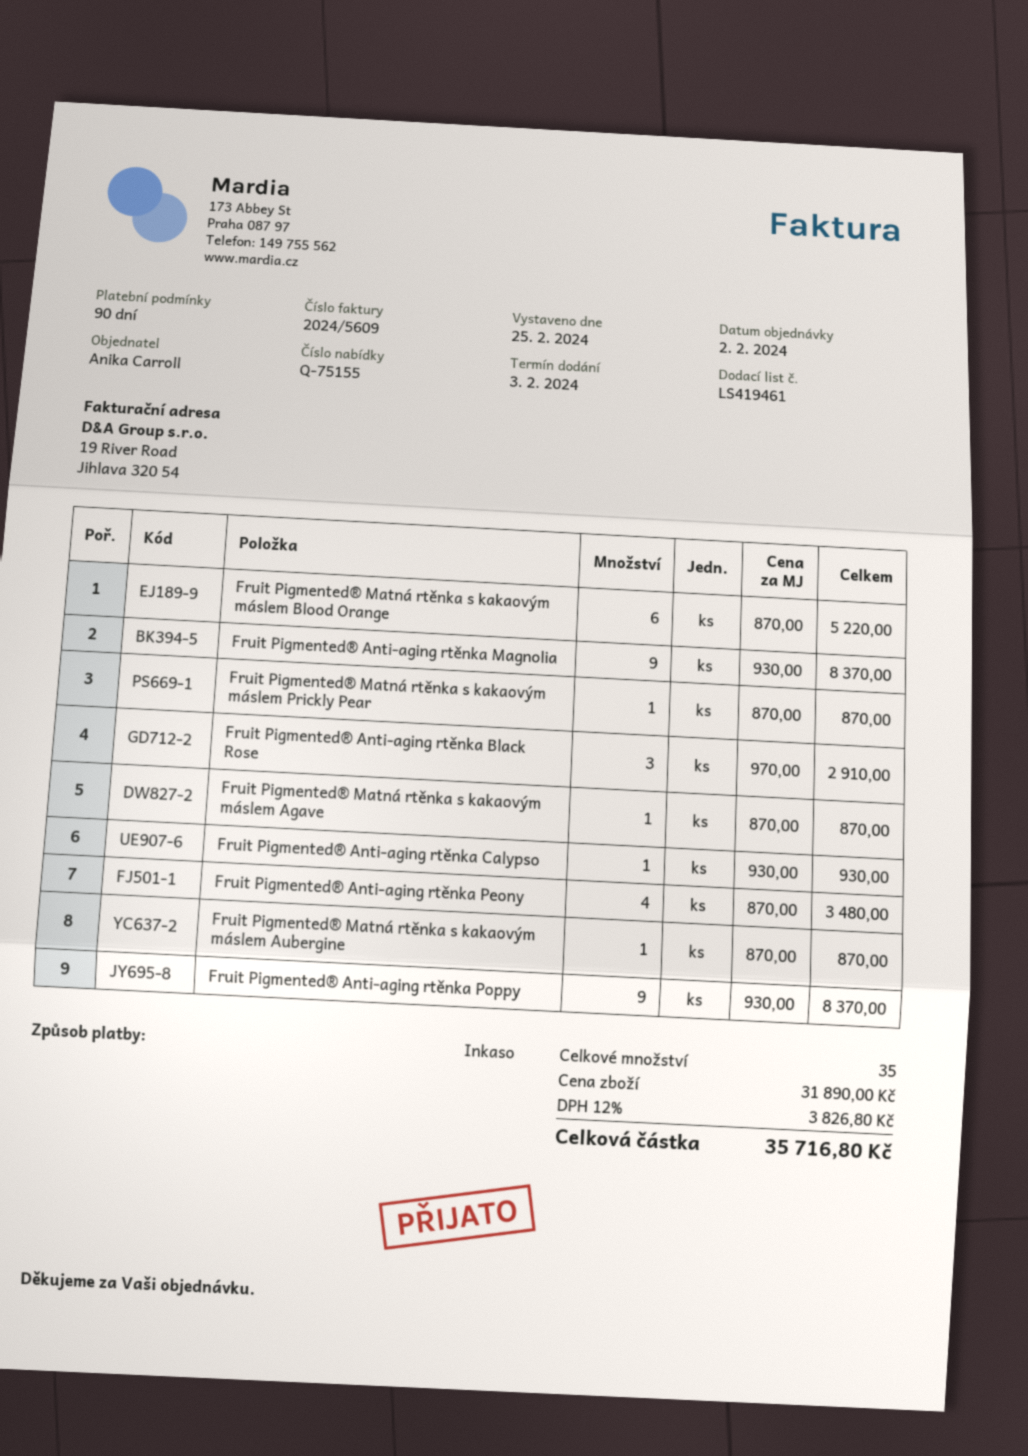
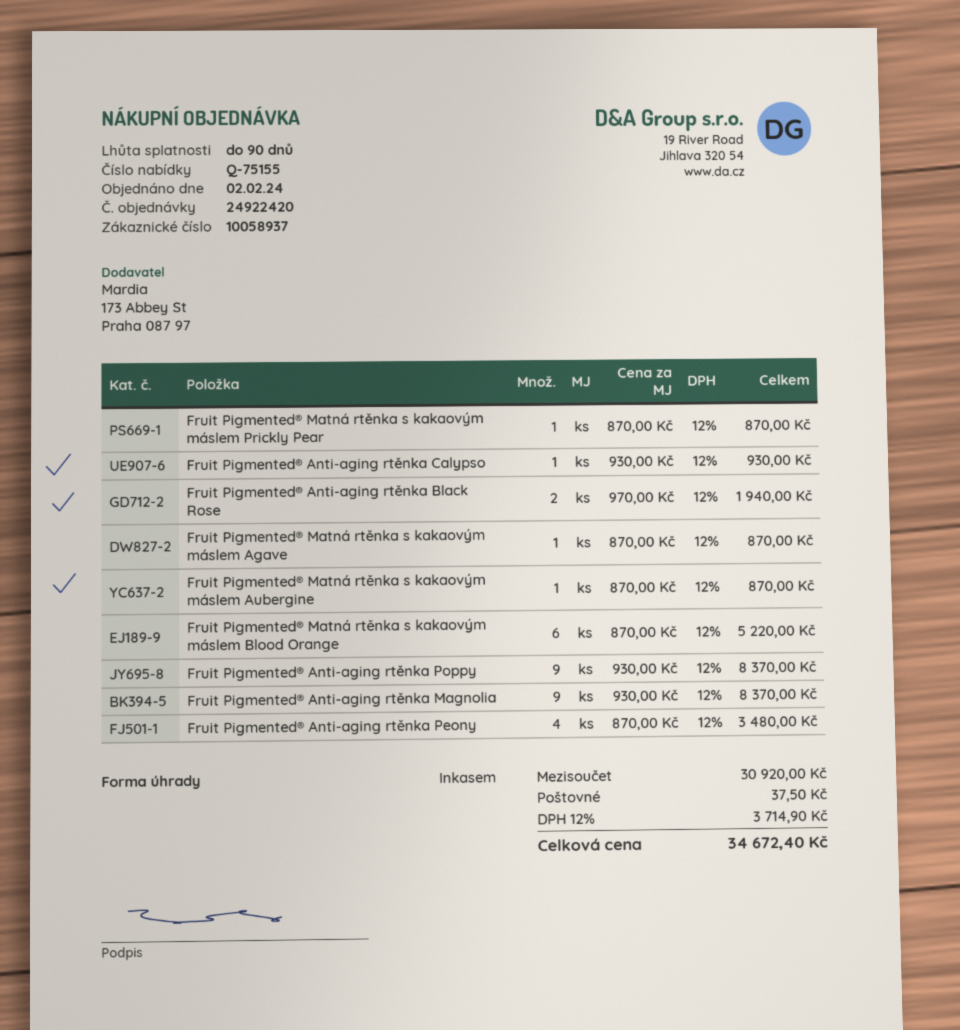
Fruit Pigmented® Anti-aging rtěnka Black Rose: 3 x 970.00 = 2910.00 -> 2 x 970.00 = 1940.00
subtotal: 31890.00 -> 30920.00
shipping: none -> 37.50
tax: 12% = 3826.80 -> 12% = 3714.90
total: 35716.80 -> 34672.40

